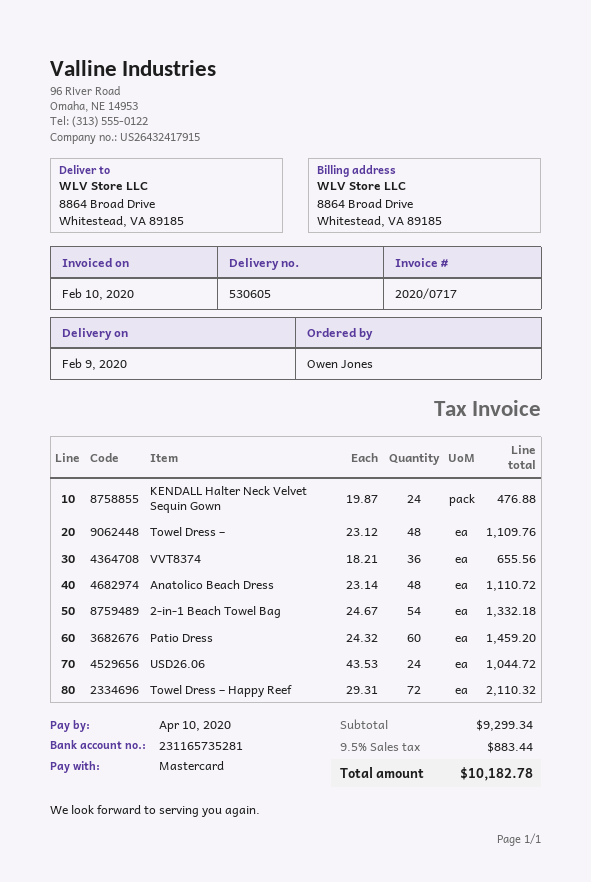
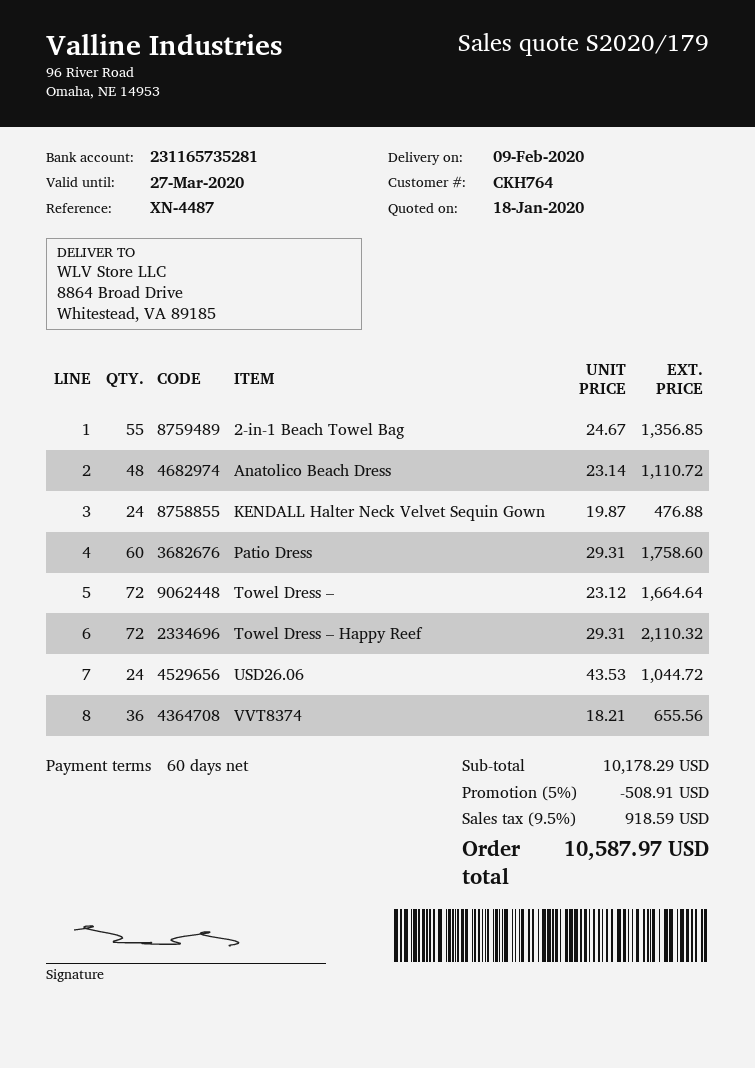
Towel Dress –: 48 x 23.12 = 1109.76 -> 72 x 23.12 = 1664.64
2-in-1 Beach Towel Bag: 54 x 24.67 = 1332.18 -> 55 x 24.67 = 1356.85
Patio Dress: 60 x 24.32 = 1459.20 -> 60 x 29.31 = 1758.60
subtotal: 9299.34 -> 10178.29
discount: none -> 5% = 508.91
tax: 9.5% = 883.44 -> 9.5% = 918.59
total: 10182.78 -> 10587.97

